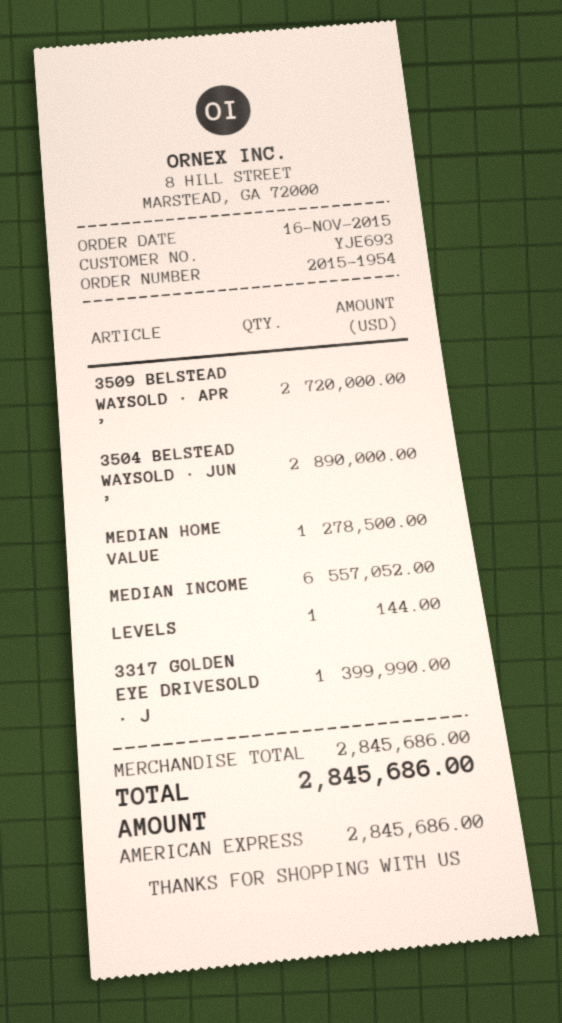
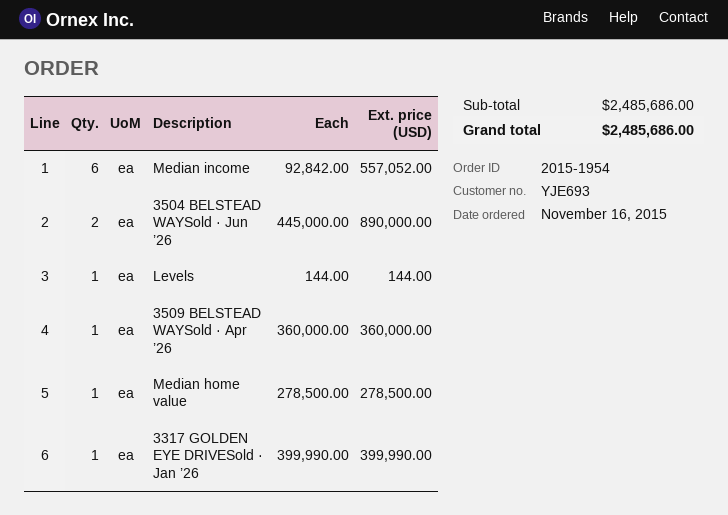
3509 BELSTEAD WAYSOLD · APR ’: 2 for 720000.00 -> 1 for 360000.00
subtotal: 2845686.00 -> 2485686.00
total: 2845686.00 -> 2485686.00

